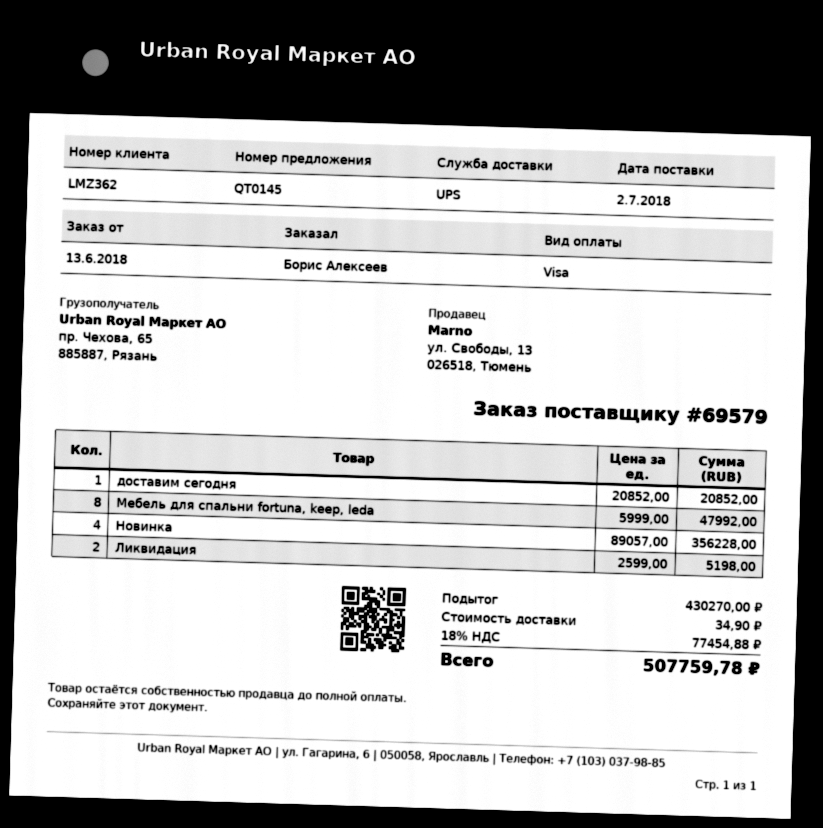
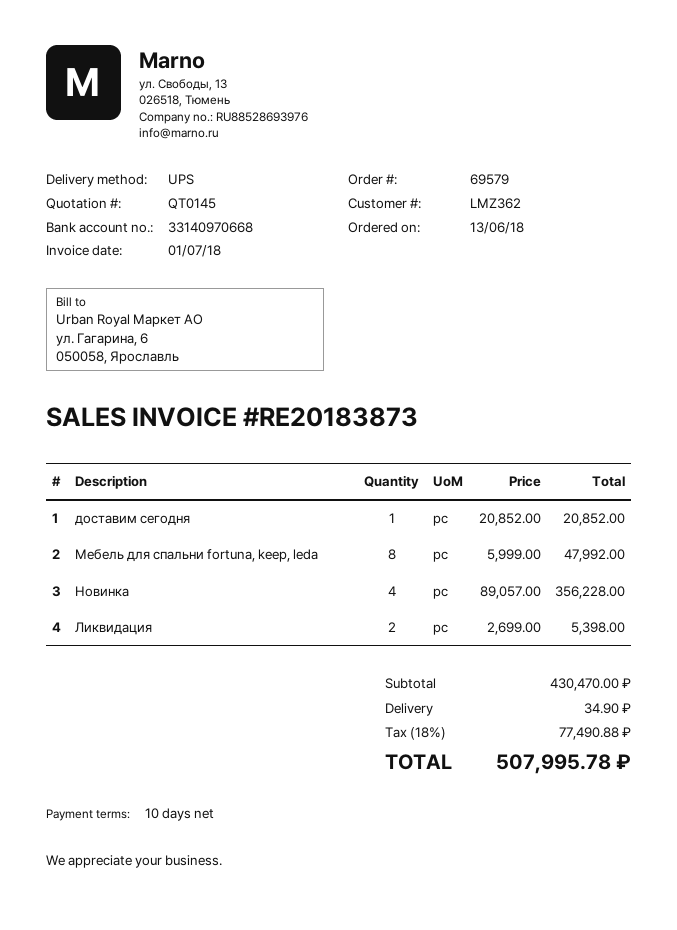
Ликвидация: 2 x 2599.00 = 5198.00 -> 2 x 2699.00 = 5398.00
subtotal: 430270.00 -> 430470.00
tax: 18% = 77454.88 -> 18% = 77490.88
total: 507759.78 -> 507995.78

